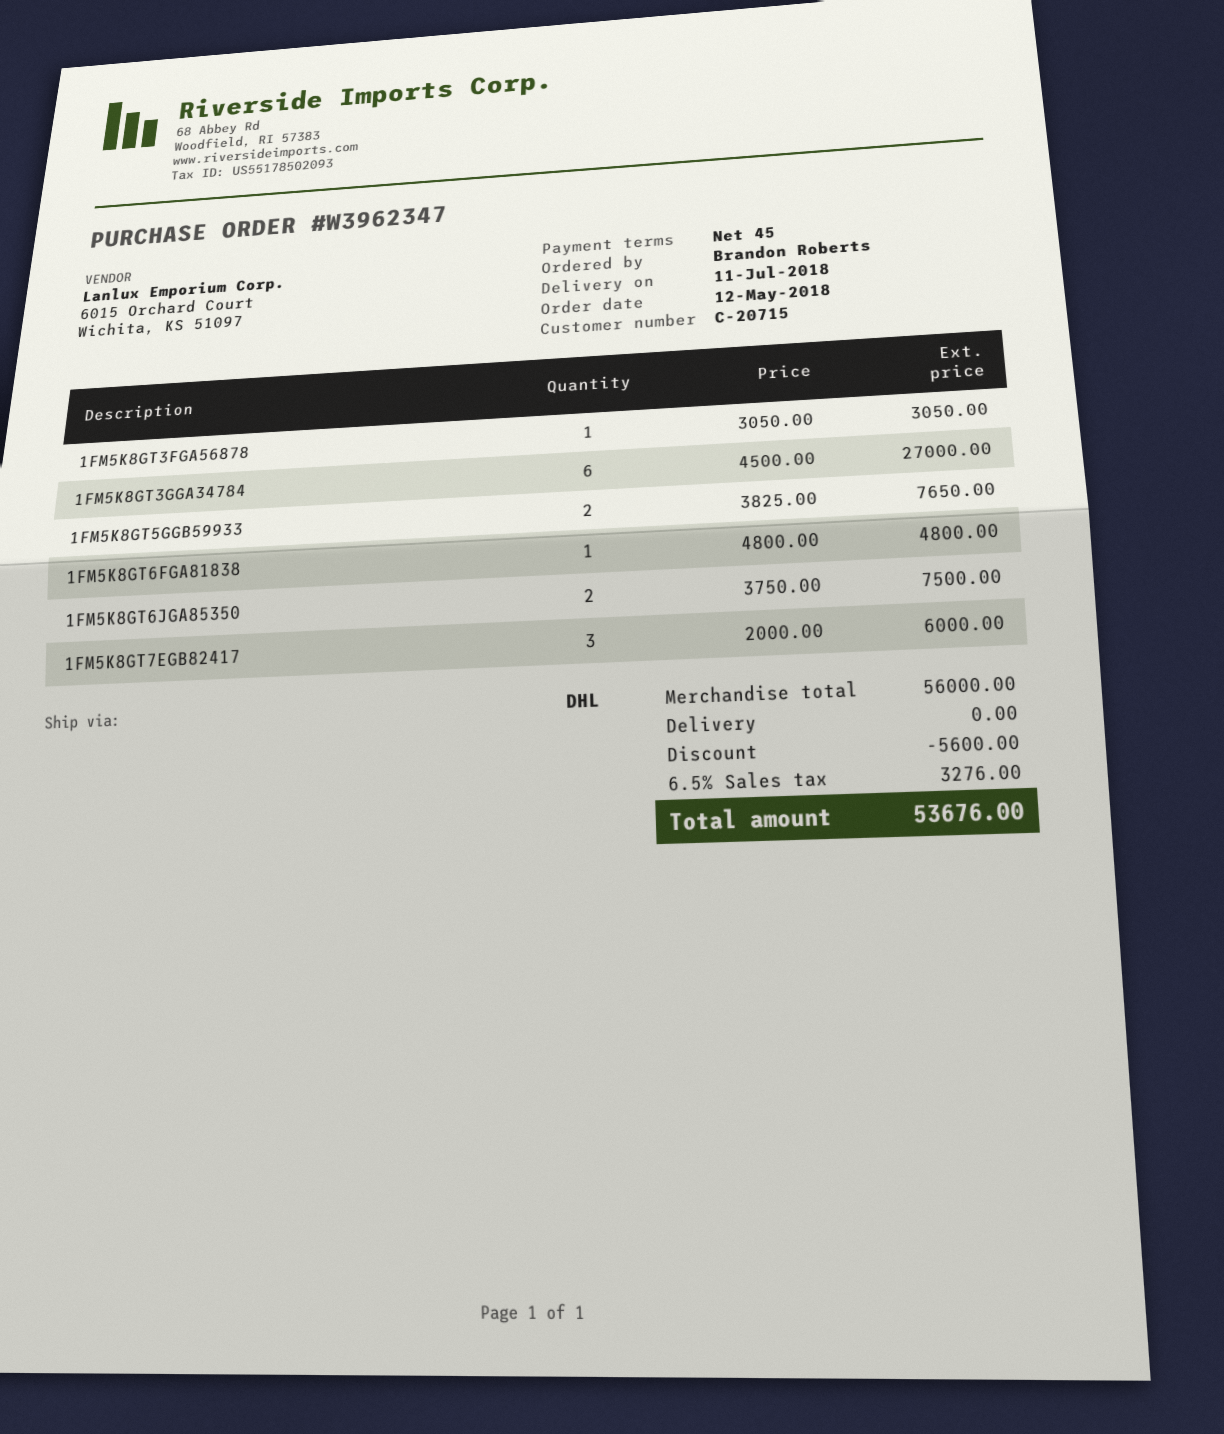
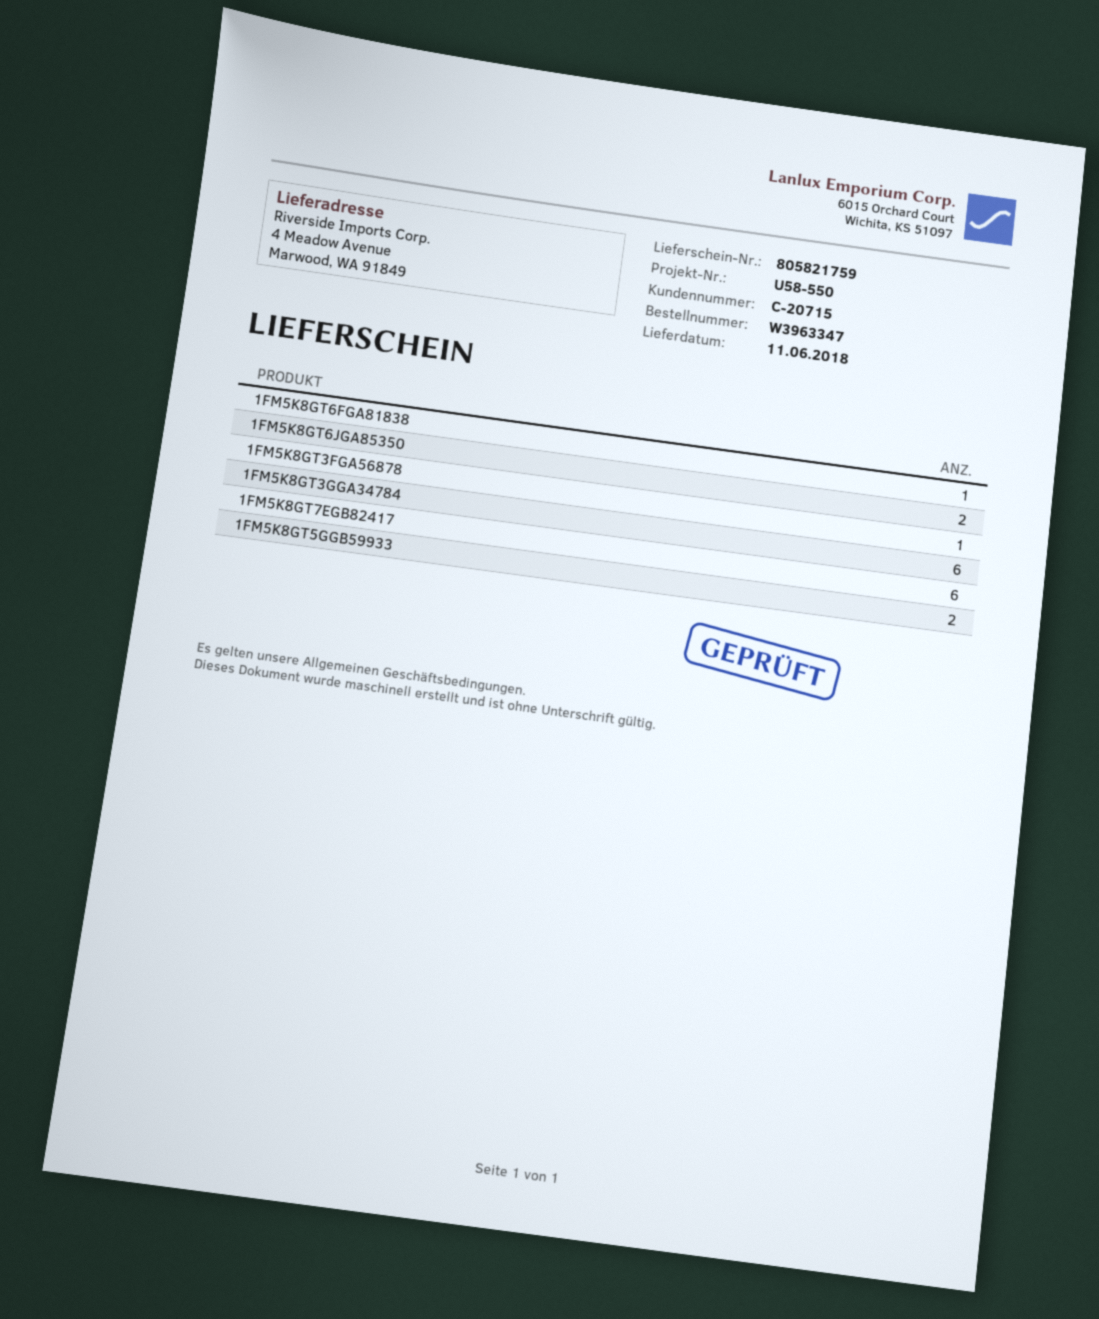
order number: W3962347 -> W3963347
delivery date: 2018-07-11 -> 2018-06-11
1FM5K8GT7EGB82417: 3 -> 6

